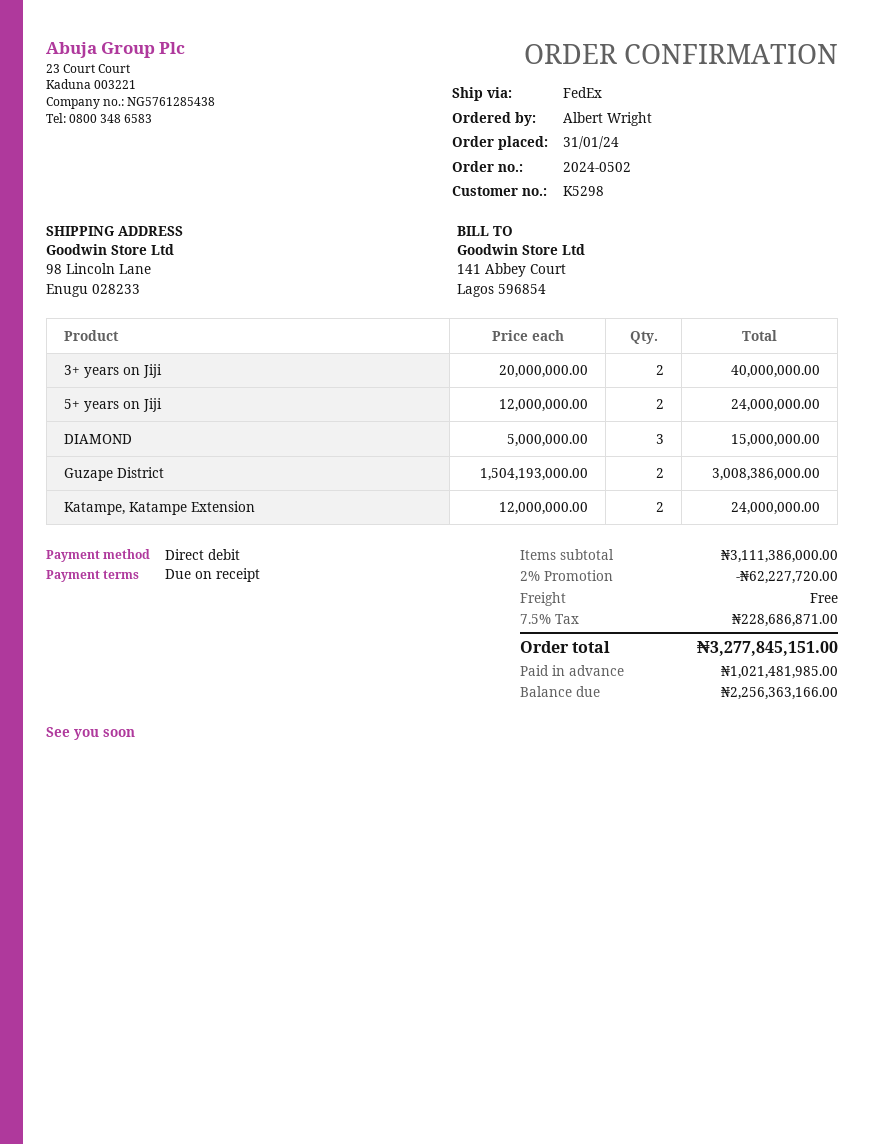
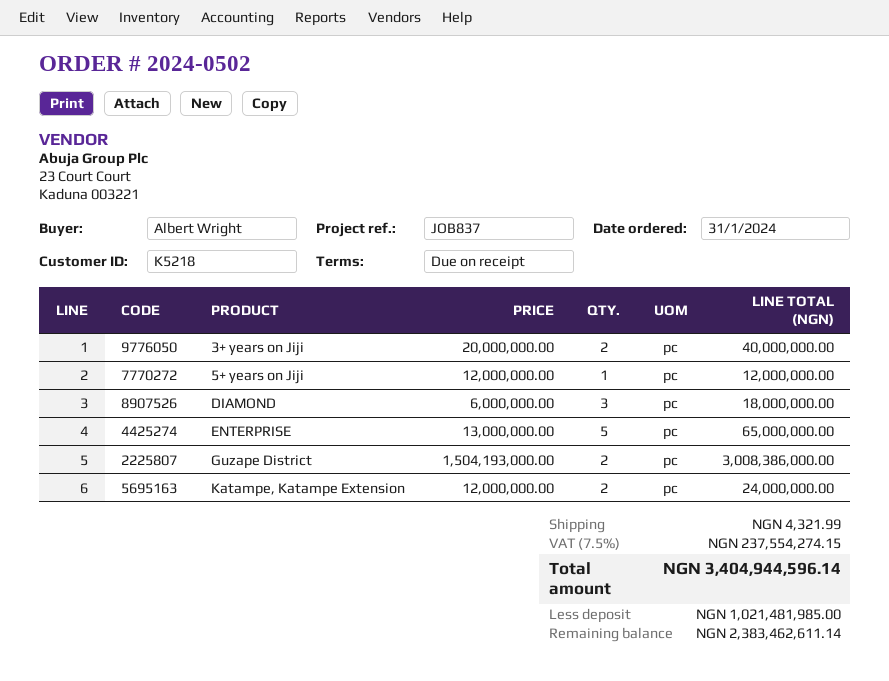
customer number: K5298 -> K5218
5+ years on Jiji: 2 x 12000000.00 = 24000000.00 -> 1 x 12000000.00 = 12000000.00
DIAMOND: 3 x 5000000.00 = 15000000.00 -> 3 x 6000000.00 = 18000000.00
ENTERPRISE: none -> 5 x 13000000.00 = 65000000.00
discount: 2% = 62227720.00 -> none
shipping: 0.00 -> 4321.99
tax: 7.5% = 228686871.00 -> 7.5% = 237554274.15
total: 3277845151.00 -> 3404944596.14
balance: 2256363166.00 -> 2383462611.14

